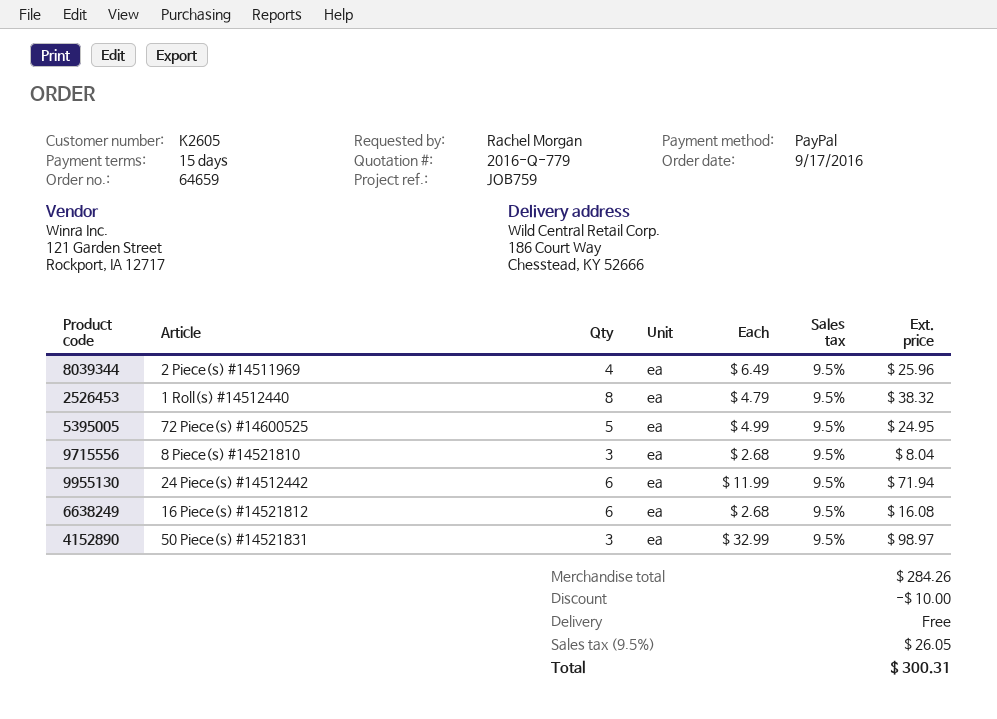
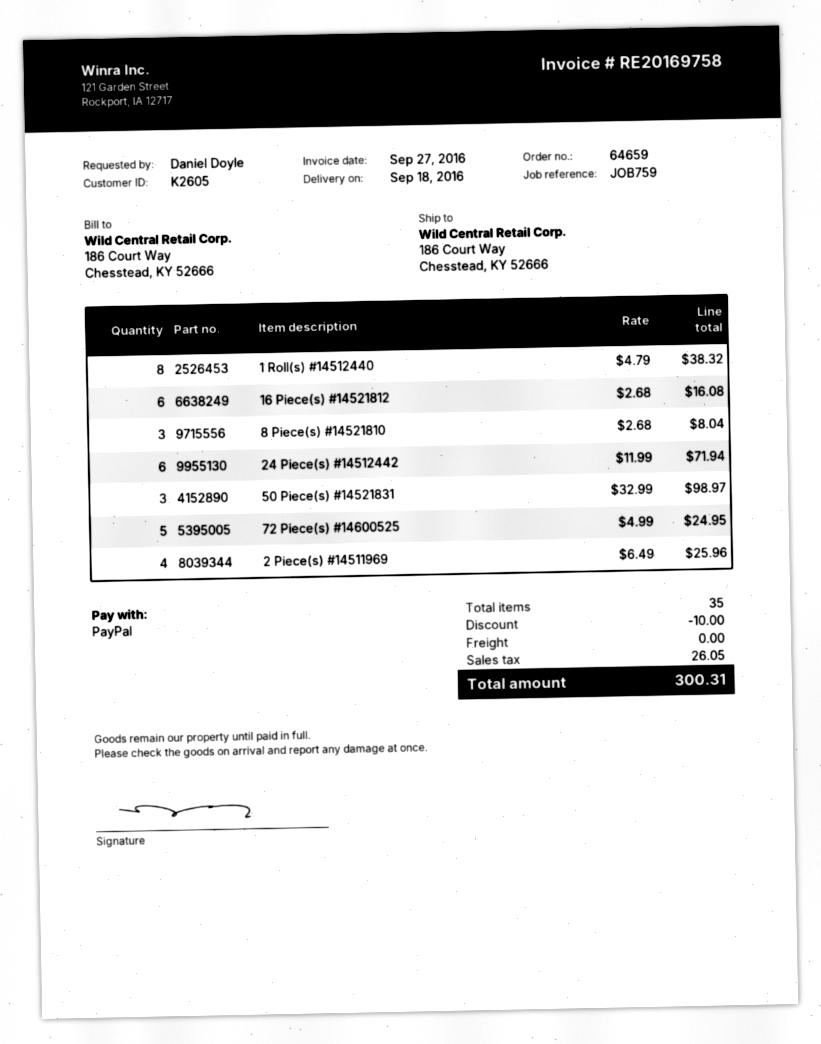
ordered by: Rachel Morgan -> Daniel Doyle

